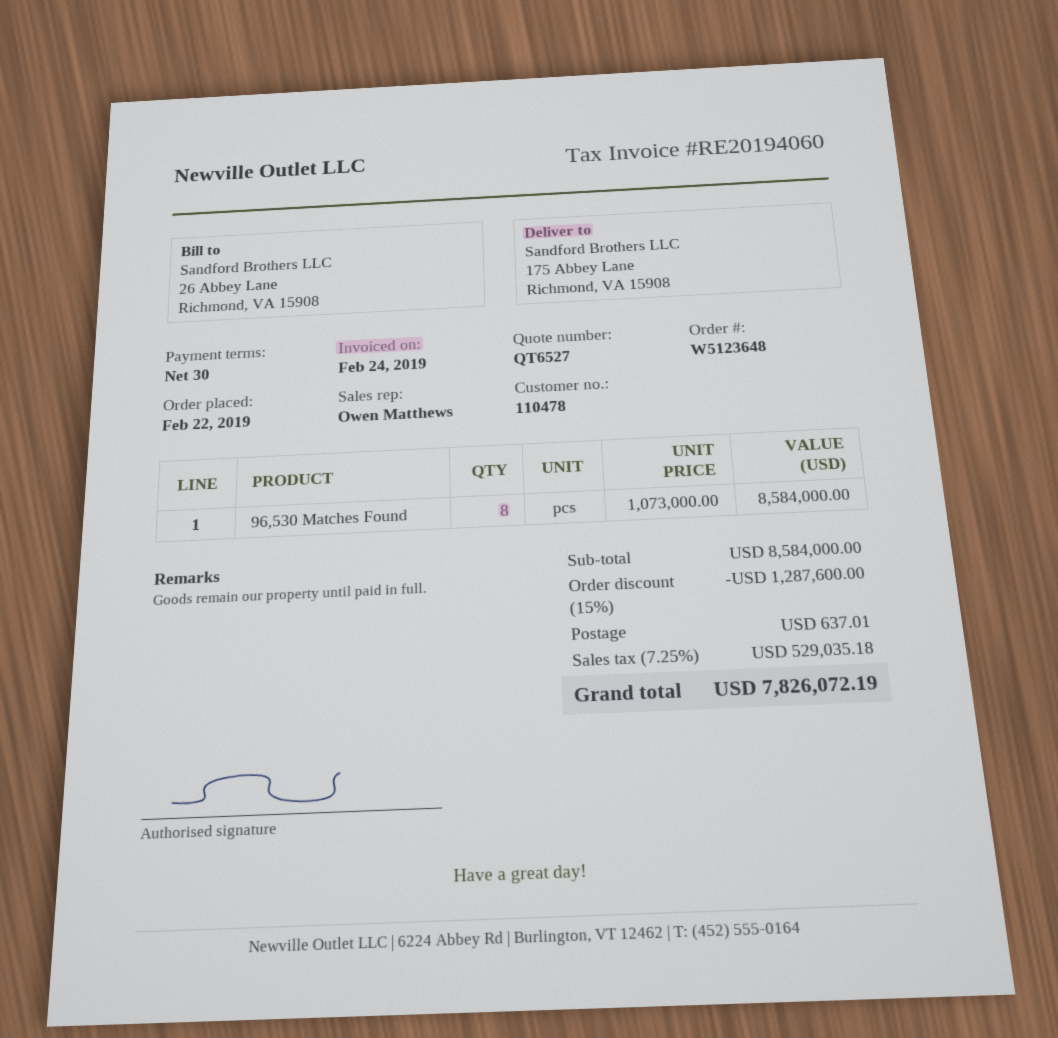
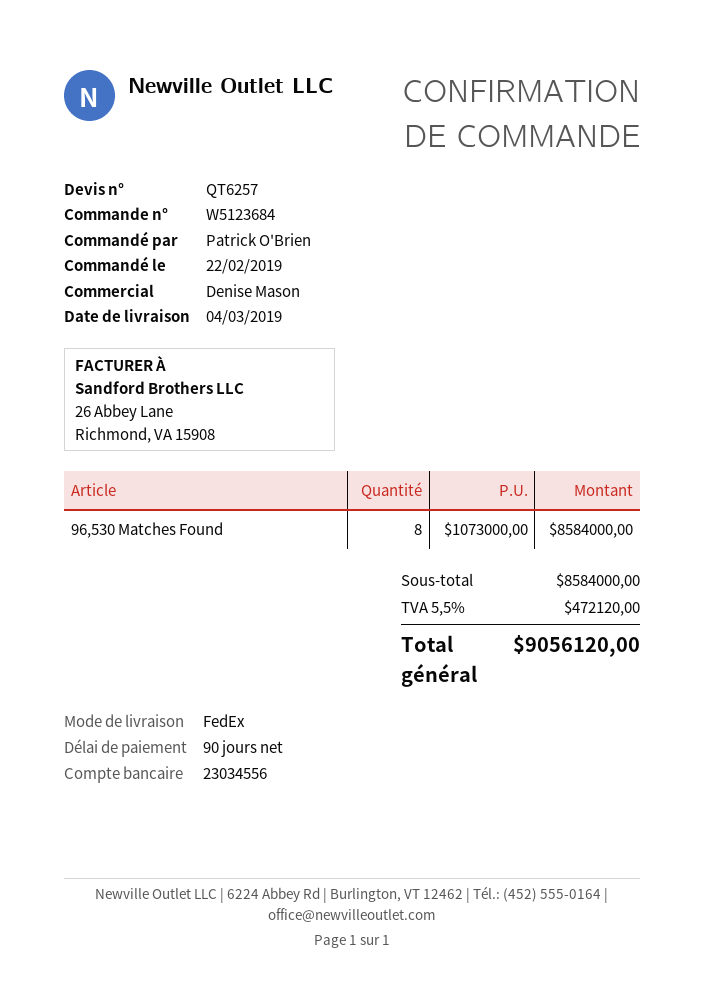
quote number: QT6527 -> QT6257
order number: W5123648 -> W5123684
payment terms: 30 days -> 90 days
sales rep: Owen Matthews -> Denise Mason
discount: 15% = 1287600.00 -> none
shipping: 637.01 -> none
tax: 7.25% = 529035.18 -> 5.5% = 472120.00
total: 7826072.19 -> 9056120.00

